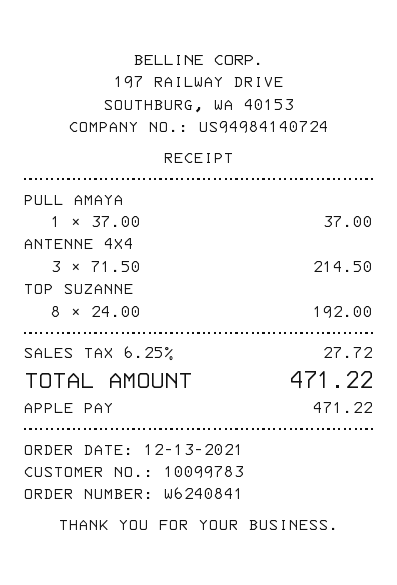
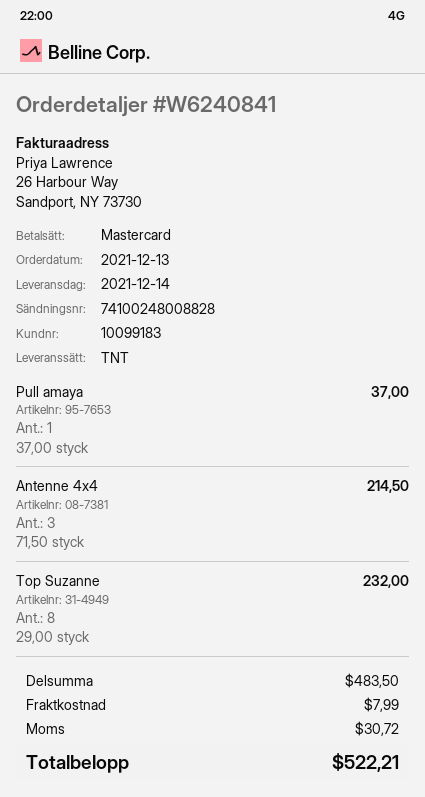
customer number: 10099783 -> 10099183
payment method: Apple Pay -> Mastercard
TOP SUZANNE: 8 x 24.00 = 192.00 -> 8 x 29.00 = 232.00
shipping: none -> 7.99
tax: 27.72 -> 30.72
total: 471.22 -> 522.21

